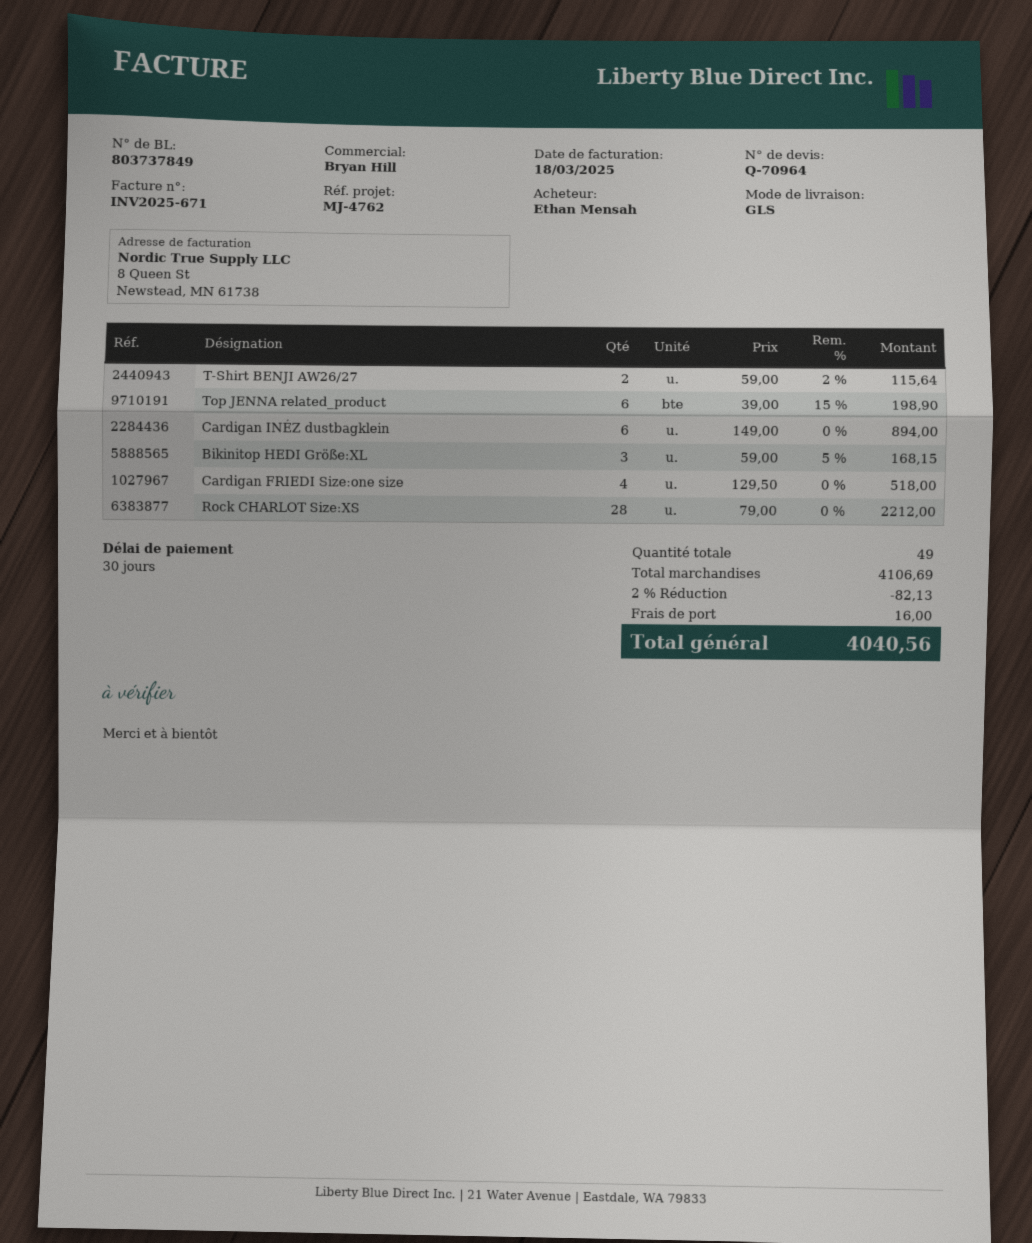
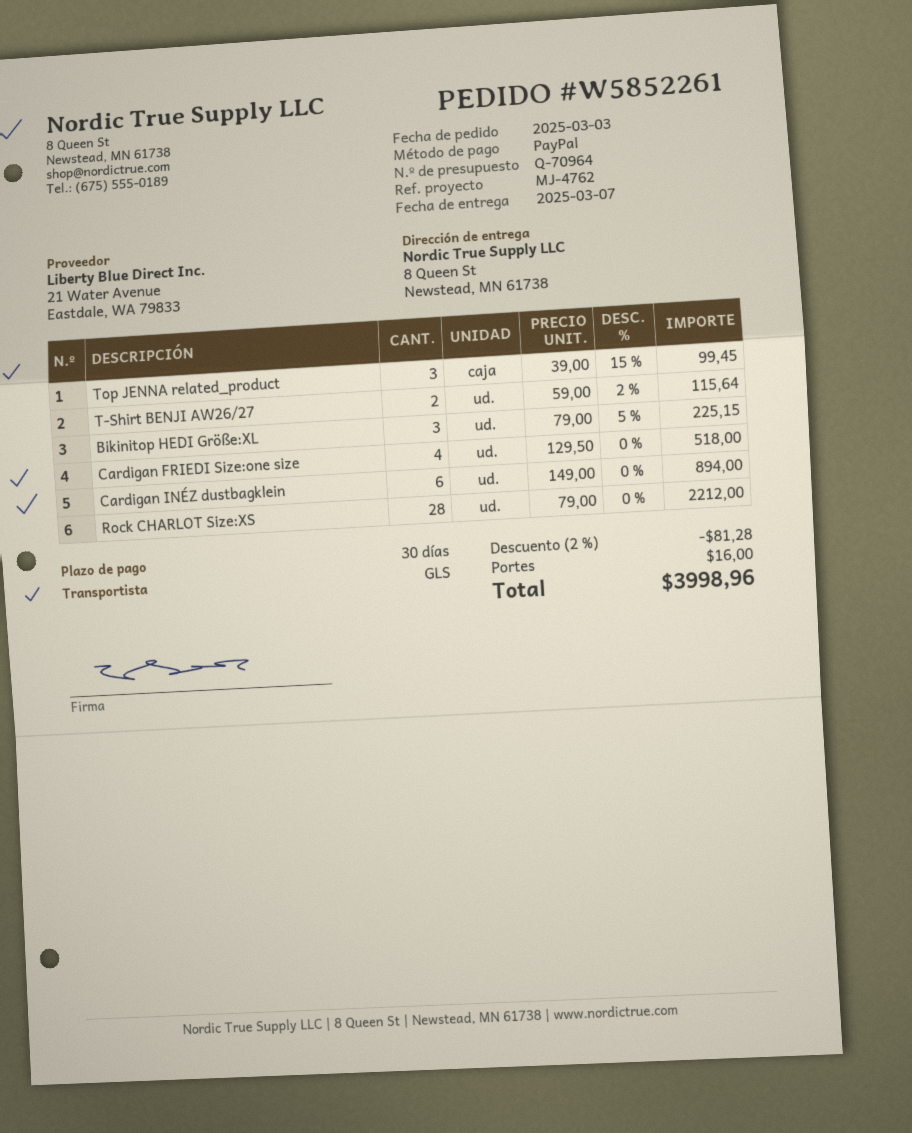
Top JENNA related_product: 6 x 39.00 - 15% = 198.90 -> 3 x 39.00 - 15% = 99.45
Bikinitop HEDI Größe:XL: 3 x 59.00 - 5% = 168.15 -> 3 x 79.00 - 5% = 225.15
discount: 2% = 82.13 -> 2% = 81.28
total: 4040.56 -> 3998.96

